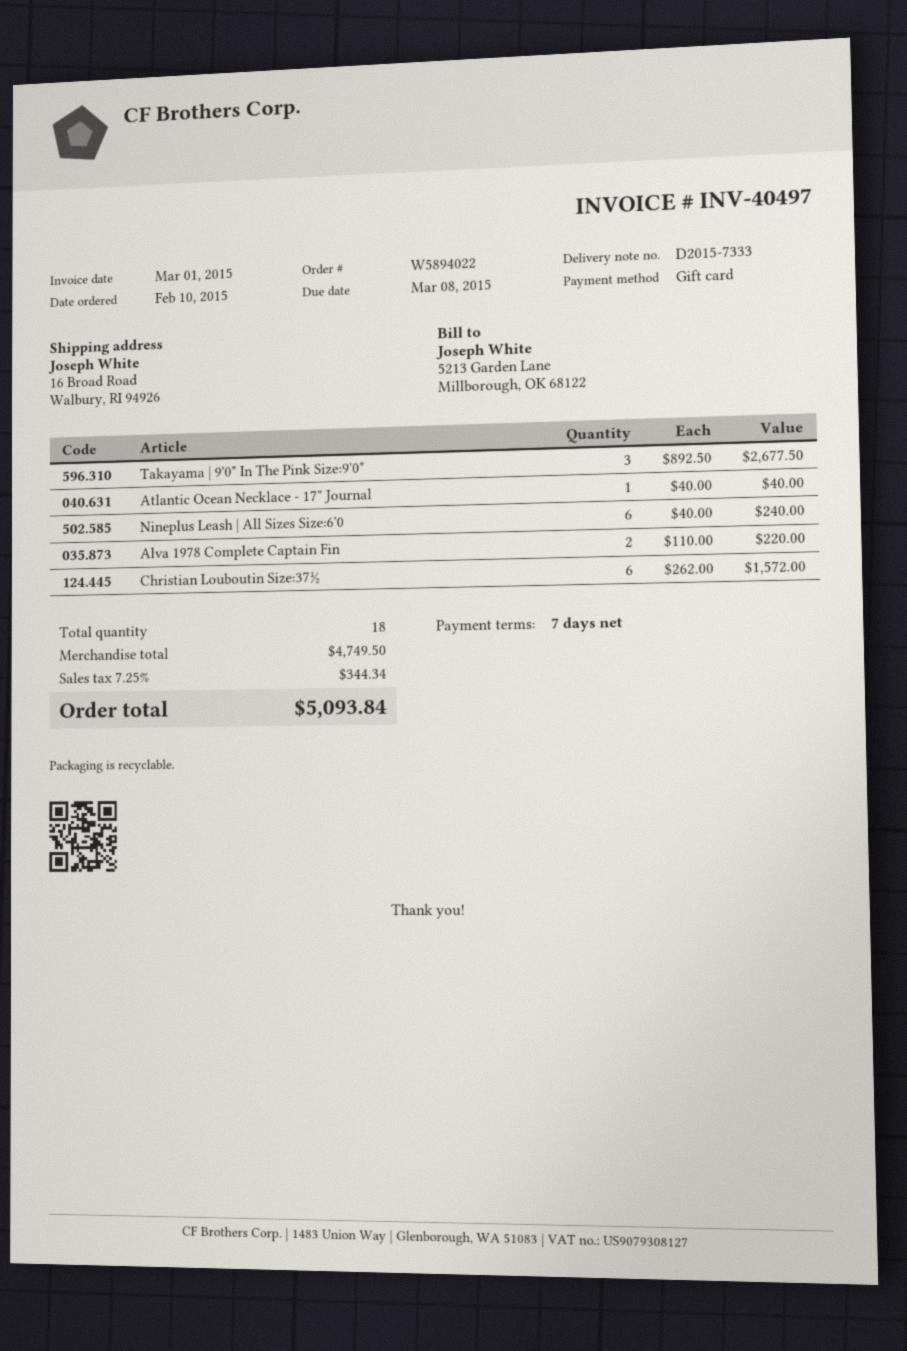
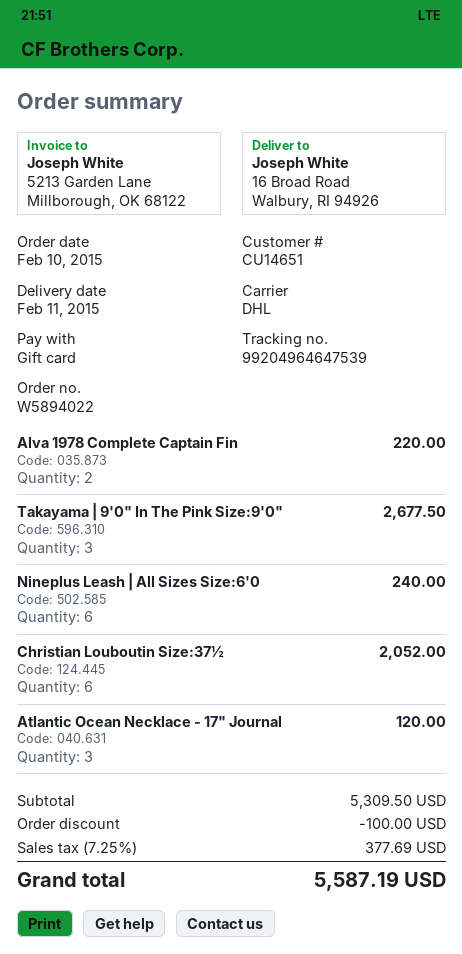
Atlantic Ocean Necklace - 17" Journal: 1 for 40.00 -> 3 for 120.00
Christian Louboutin Size:37½: 6 for 1572.00 -> 6 for 2052.00
subtotal: 4749.50 -> 5309.50
discount: none -> 100.00
tax: 7.25% = 344.34 -> 7.25% = 377.69
total: 5093.84 -> 5587.19

